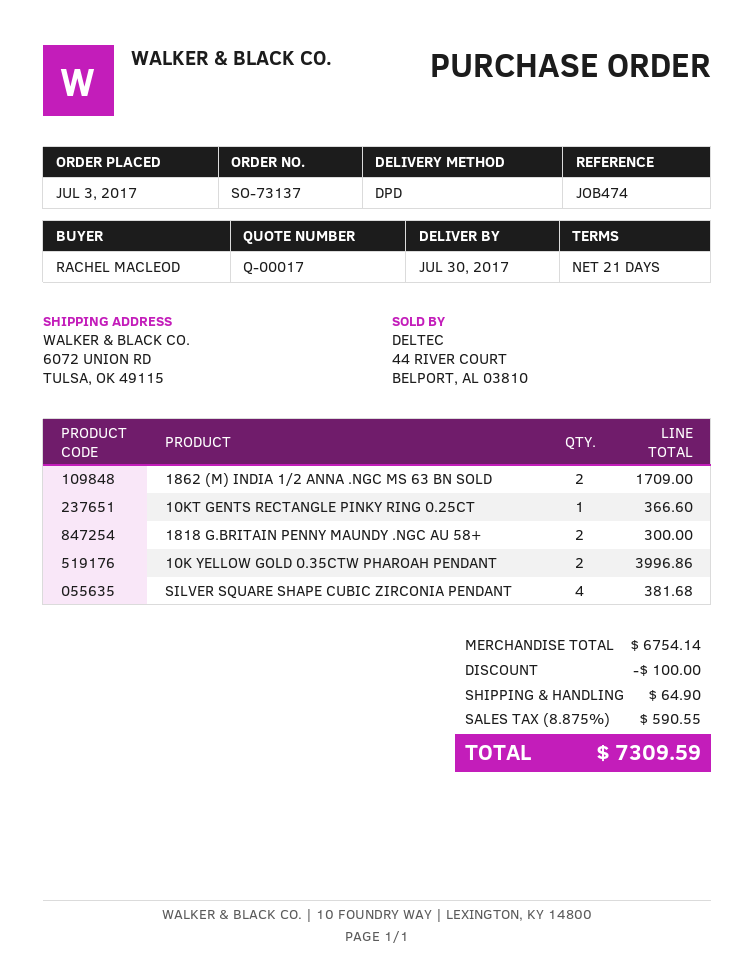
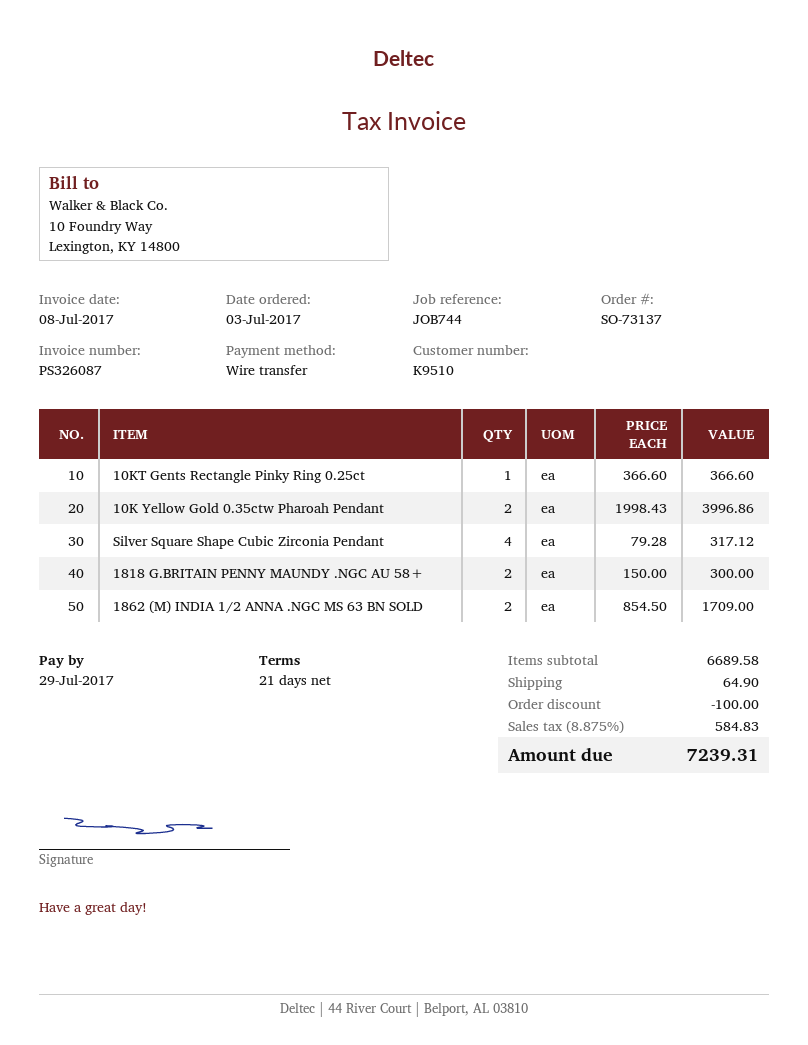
reference: JOB474 -> JOB744
SILVER SQUARE SHAPE CUBIC ZIRCONIA PENDANT: 4 for 381.68 -> 4 for 317.12
subtotal: 6754.14 -> 6689.58
tax: 8.875% = 590.55 -> 8.875% = 584.83
total: 7309.59 -> 7239.31

